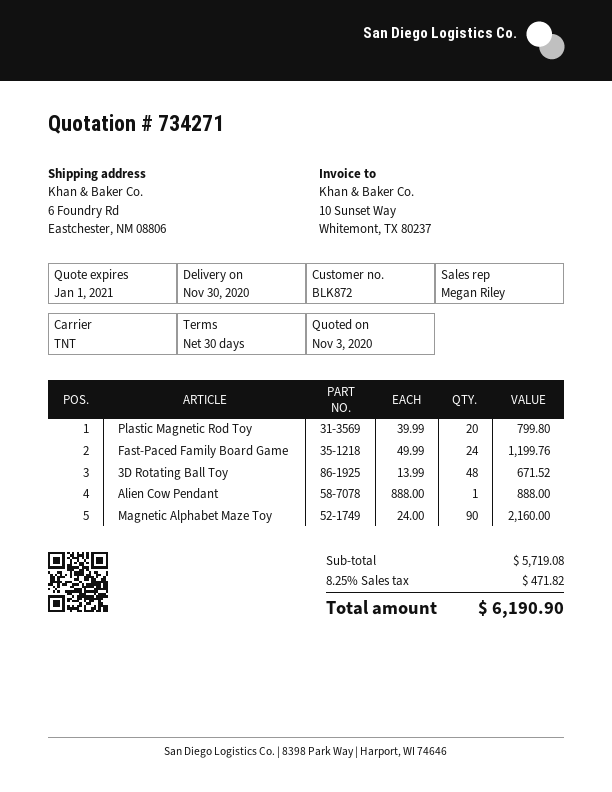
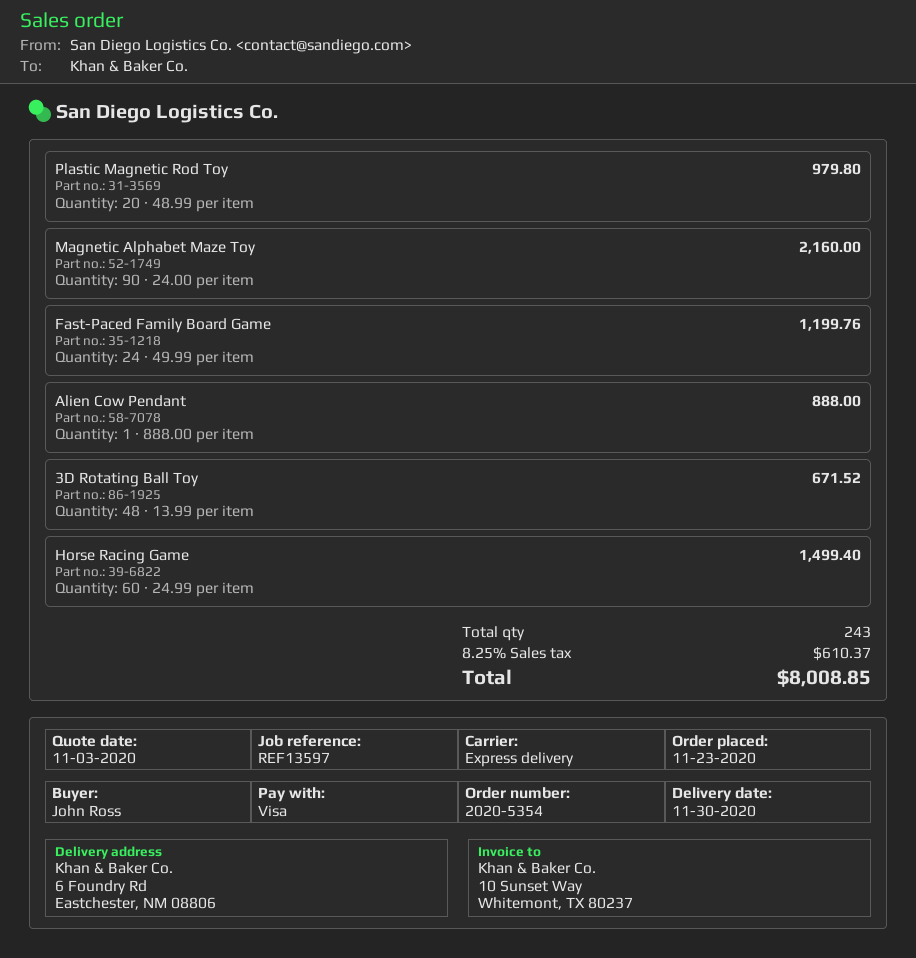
shipping method: TNT -> express
Plastic Magnetic Rod Toy: 20 x 39.99 = 799.80 -> 20 x 48.99 = 979.80
Horse Racing Game: none -> 60 x 24.99 = 1499.40
tax: 8.25% = 471.82 -> 8.25% = 610.37
total: 6190.90 -> 8008.85

